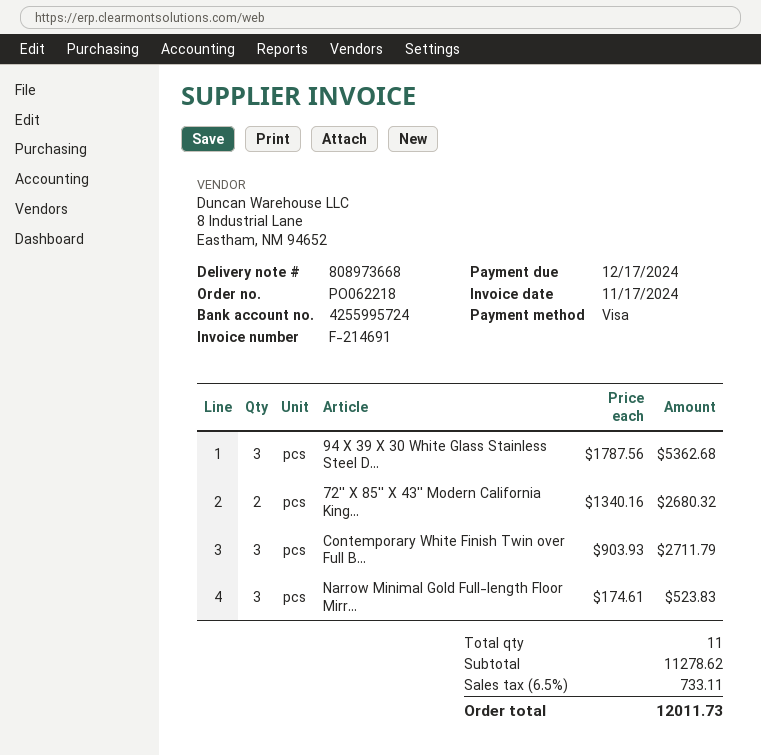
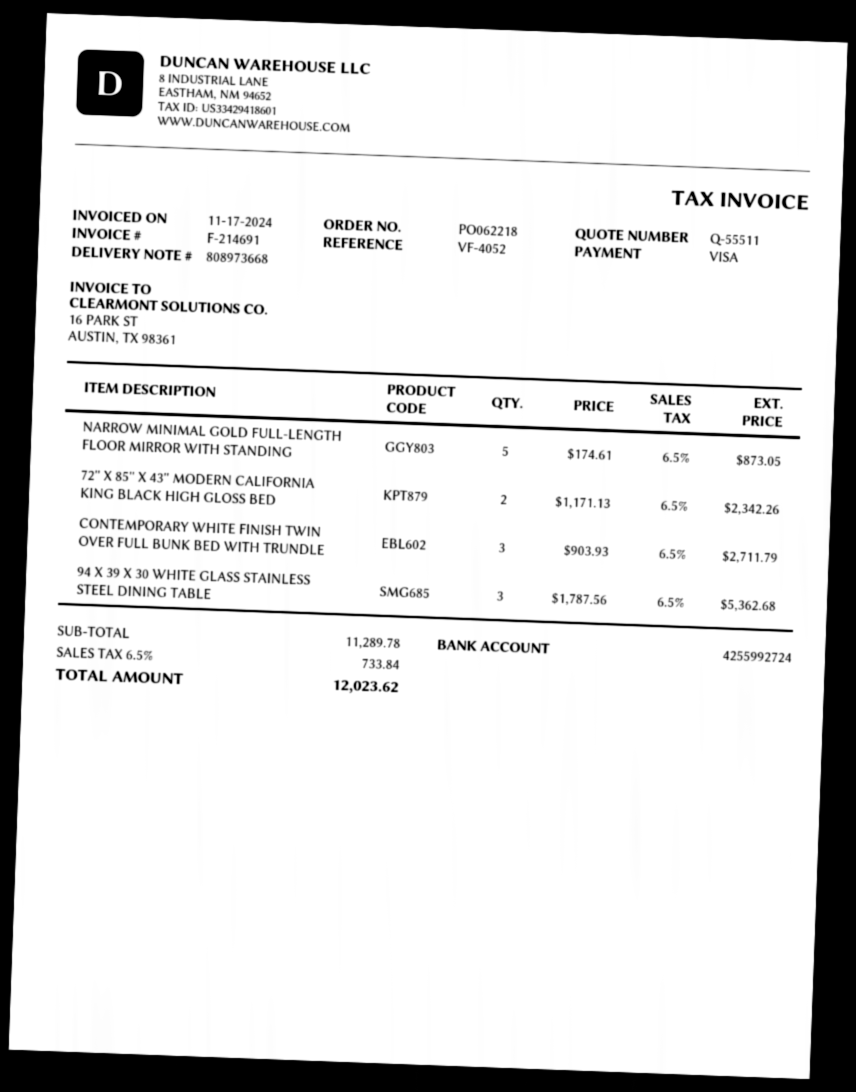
bank account: 4255995724 -> 4255992724
72'' X 85'' X 43'' Modern California King...: 2 x 1340.16 = 2680.32 -> 2 x 1171.13 = 2342.26
Narrow Minimal Gold Full-length Floor Mirr...: 3 x 174.61 = 523.83 -> 5 x 174.61 = 873.05
subtotal: 11278.62 -> 11289.78
tax: 6.5% = 733.11 -> 6.5% = 733.84
total: 12011.73 -> 12023.62

